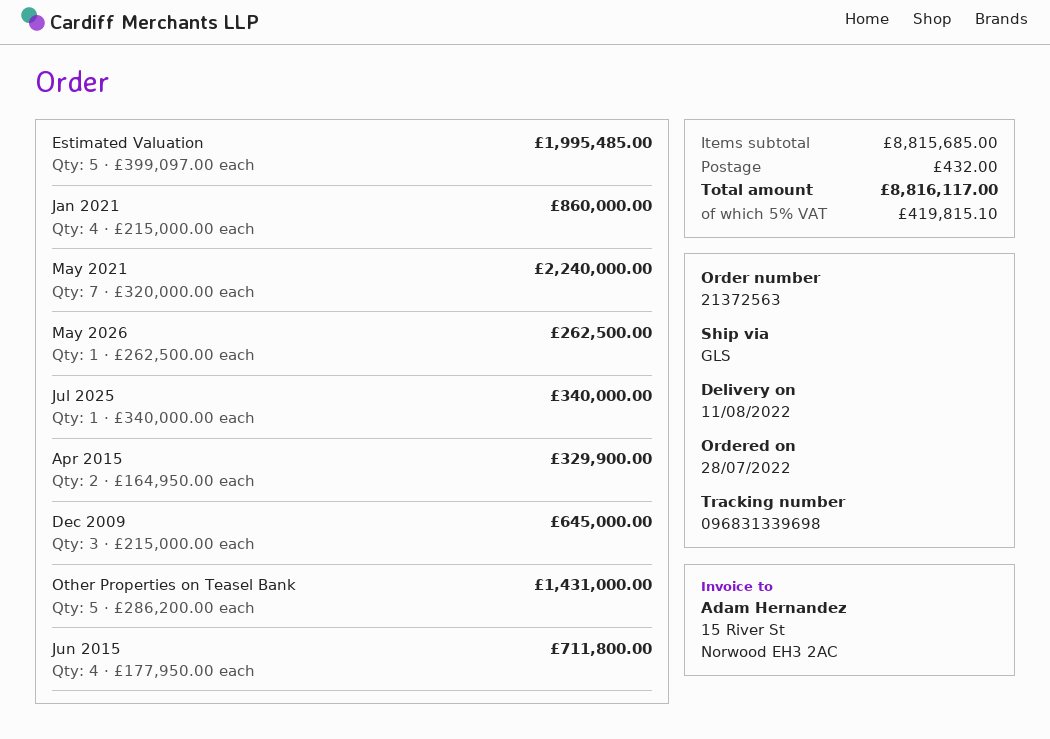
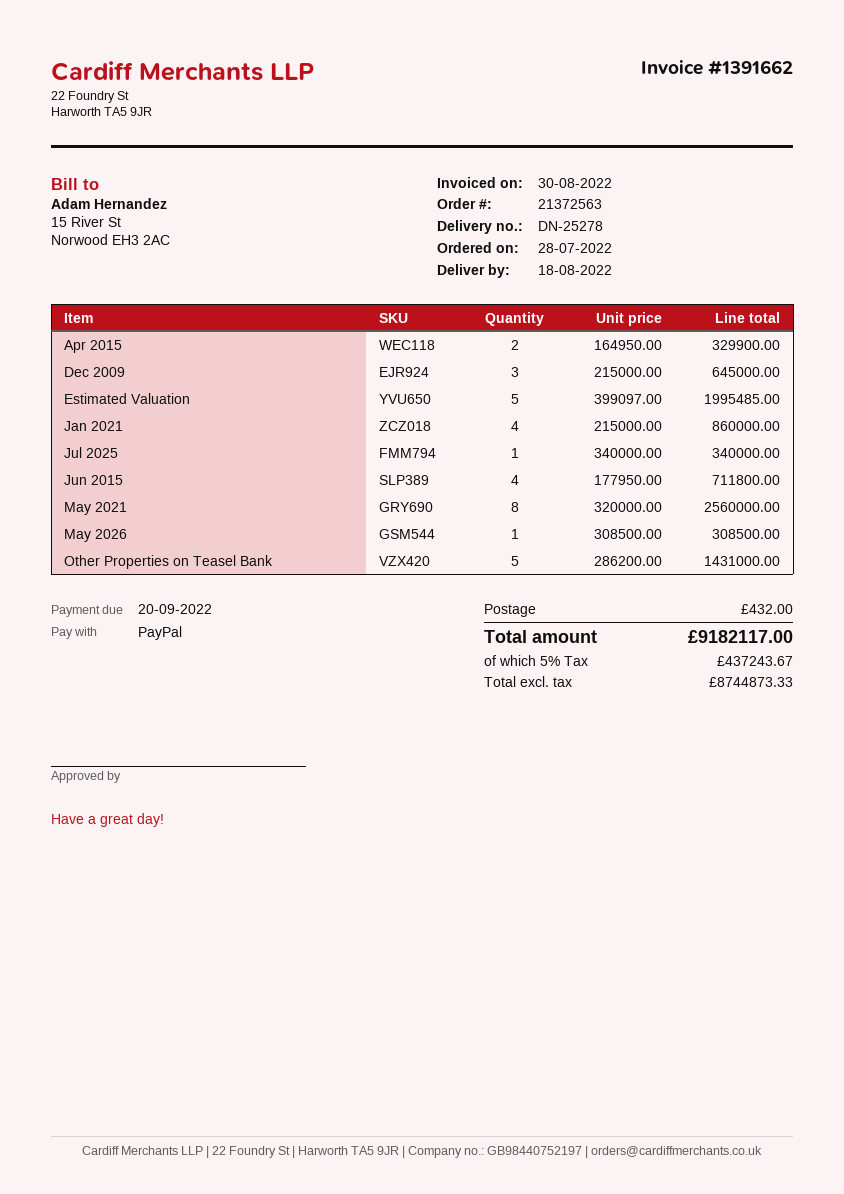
delivery date: 2022-08-11 -> 2022-08-18
May 2021: 7 x 320000.00 = 2240000.00 -> 8 x 320000.00 = 2560000.00
May 2026: 1 x 262500.00 = 262500.00 -> 1 x 308500.00 = 308500.00
tax: 5% = 419815.10 -> 5% = 437243.67
total: 8816117.00 -> 9182117.00

